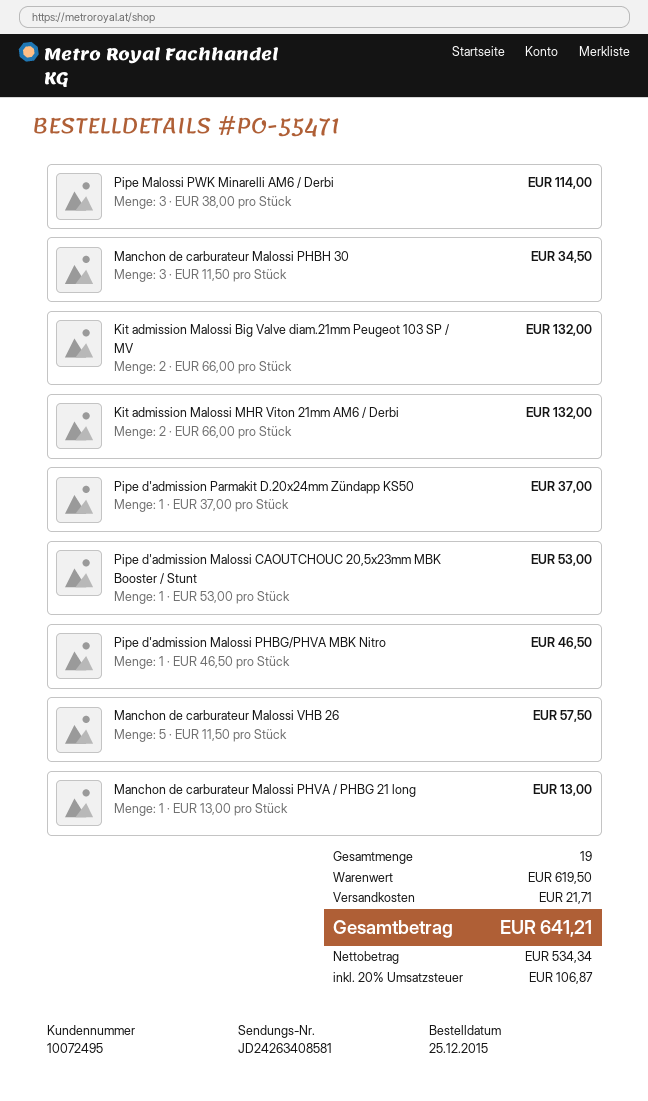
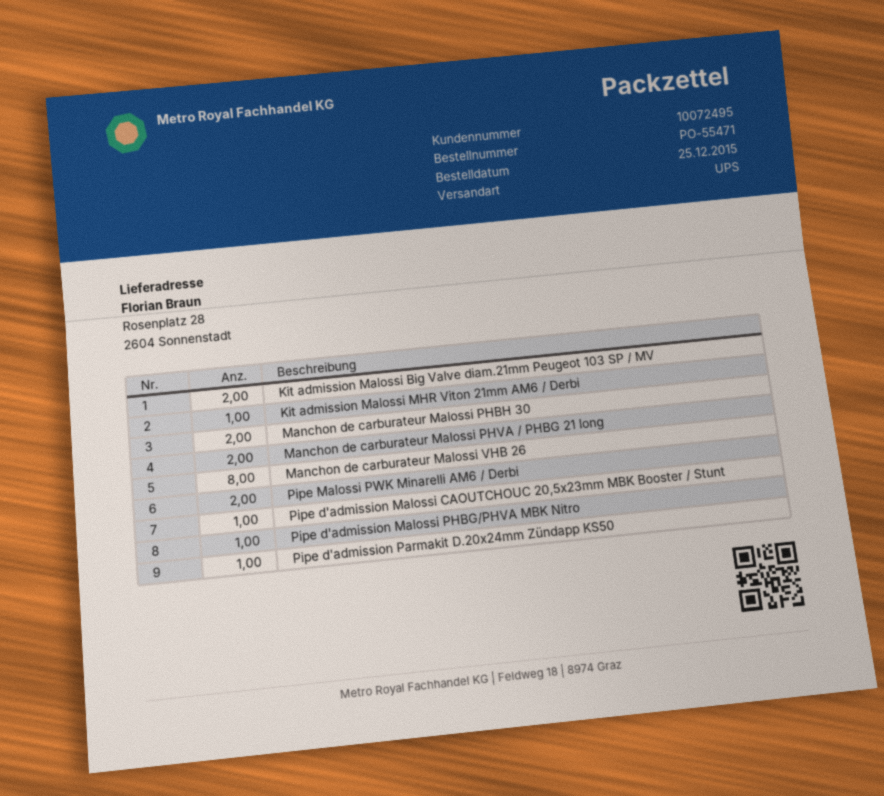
Pipe Malossi PWK Minarelli AM6 / Derbi: 3 -> 2
Manchon de carburateur Malossi PHBH 30: 3 -> 2
Kit admission Malossi MHR Viton 21mm AM6 / Derbi: 2 -> 1
Manchon de carburateur Malossi VHB 26: 5 -> 8
Manchon de carburateur Malossi PHVA / PHBG 21 long: 1 -> 2

